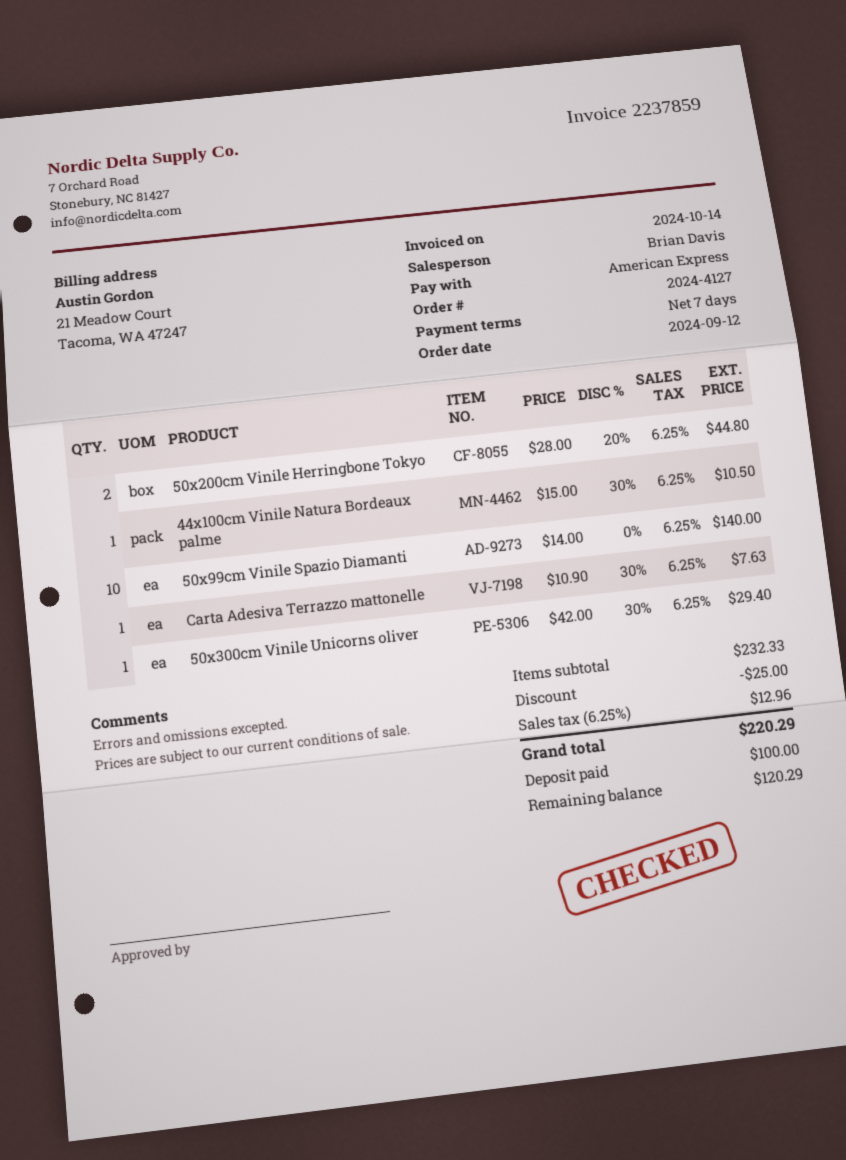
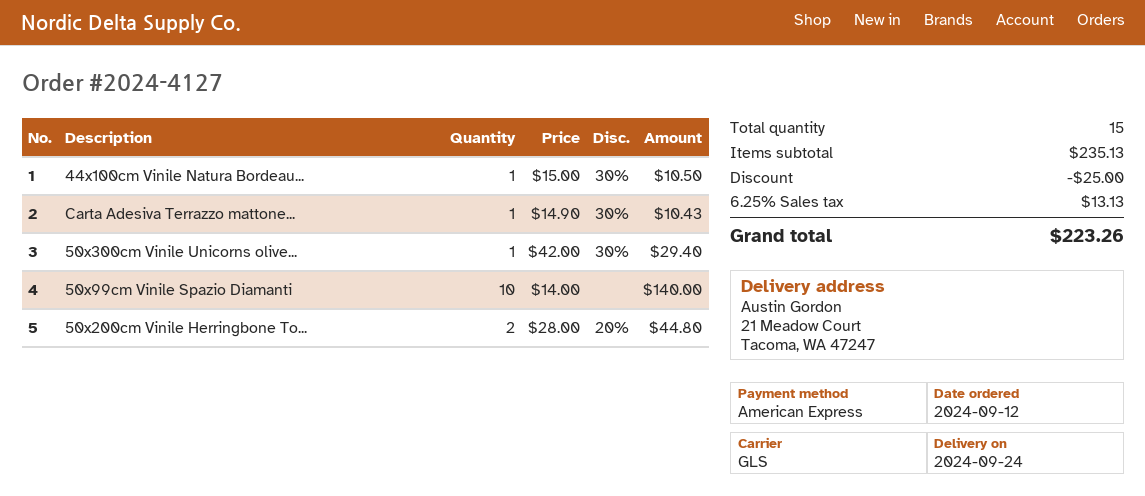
Carta Adesiva Terrazzo mattonelle: 1 x 10.90 - 30% = 7.63 -> 1 x 14.90 - 30% = 10.43
subtotal: 232.33 -> 235.13
tax: 6.25% = 12.96 -> 6.25% = 13.13
total: 220.29 -> 223.26

